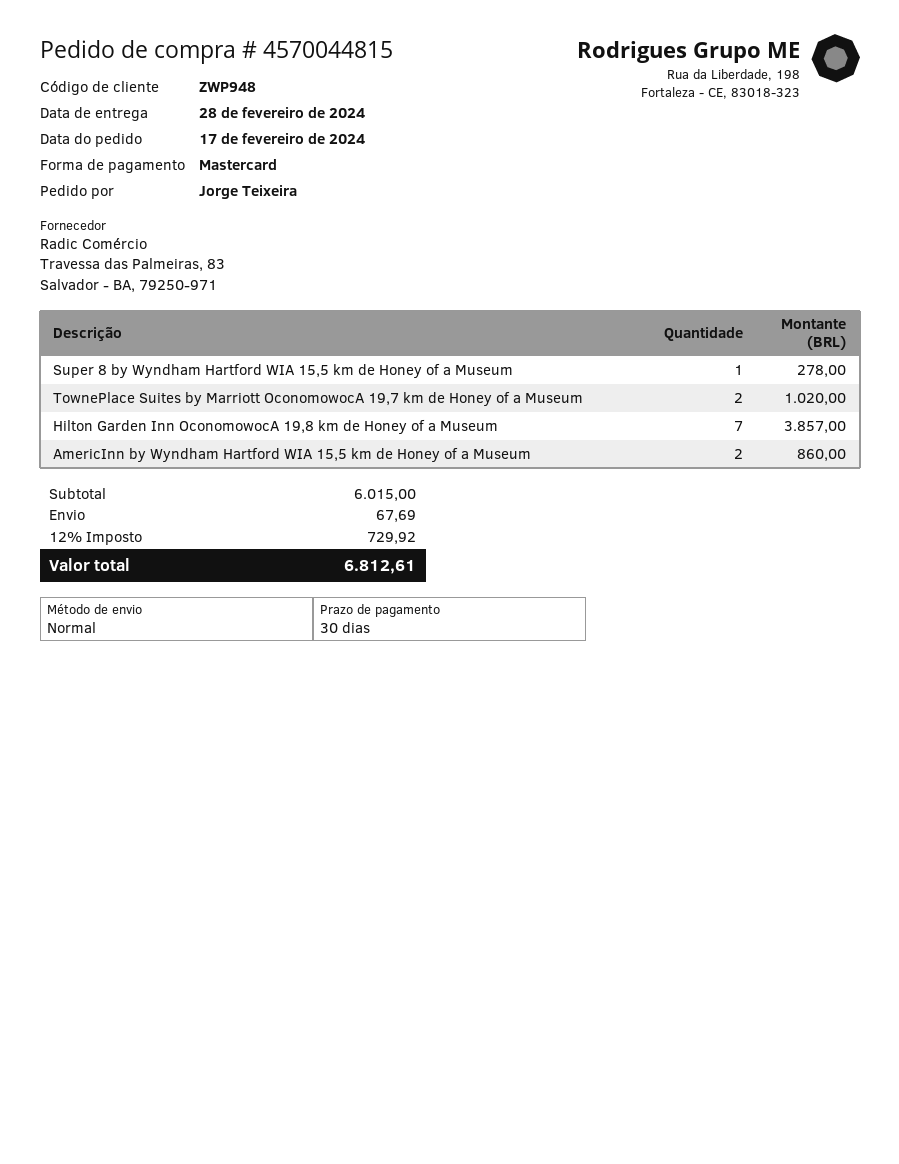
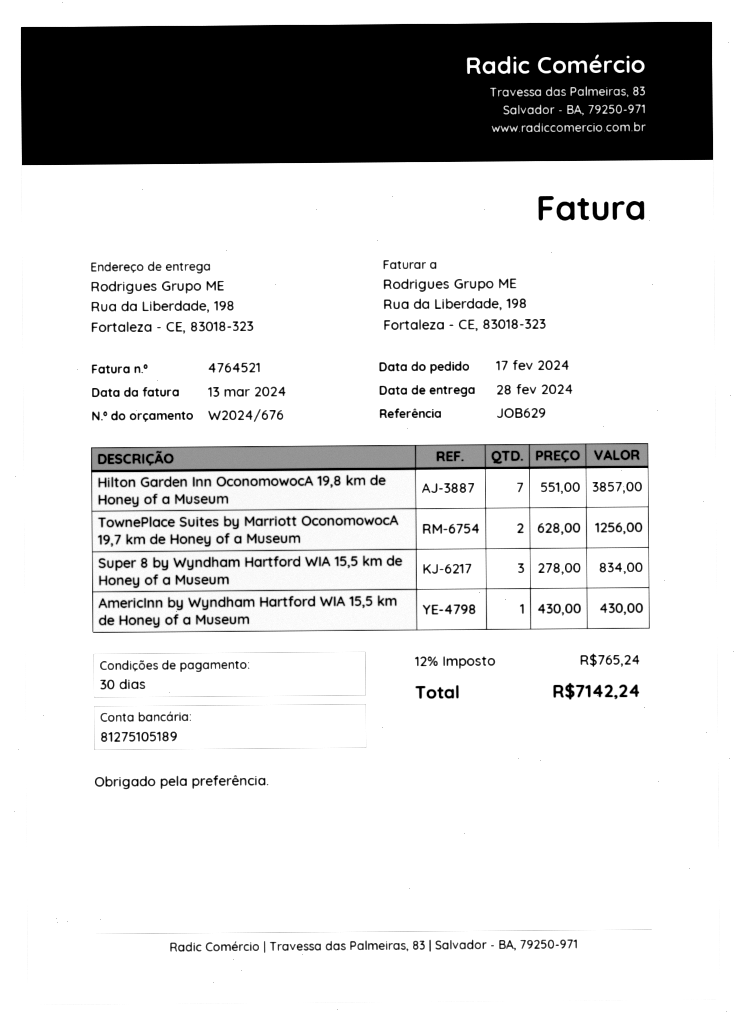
Super 8 by Wyndham Hartford WIA 15,5 km de Honey of a Museum: 1 for 278.00 -> 3 for 834.00
TownePlace Suites by Marriott OconomowocA 19,7 km de Honey of a Museum: 2 for 1020.00 -> 2 for 1256.00
AmericInn by Wyndham Hartford WIA 15,5 km de Honey of a Museum: 2 for 860.00 -> 1 for 430.00
shipping: 67.69 -> none
tax: 12% = 729.92 -> 12% = 765.24
total: 6812.61 -> 7142.24

